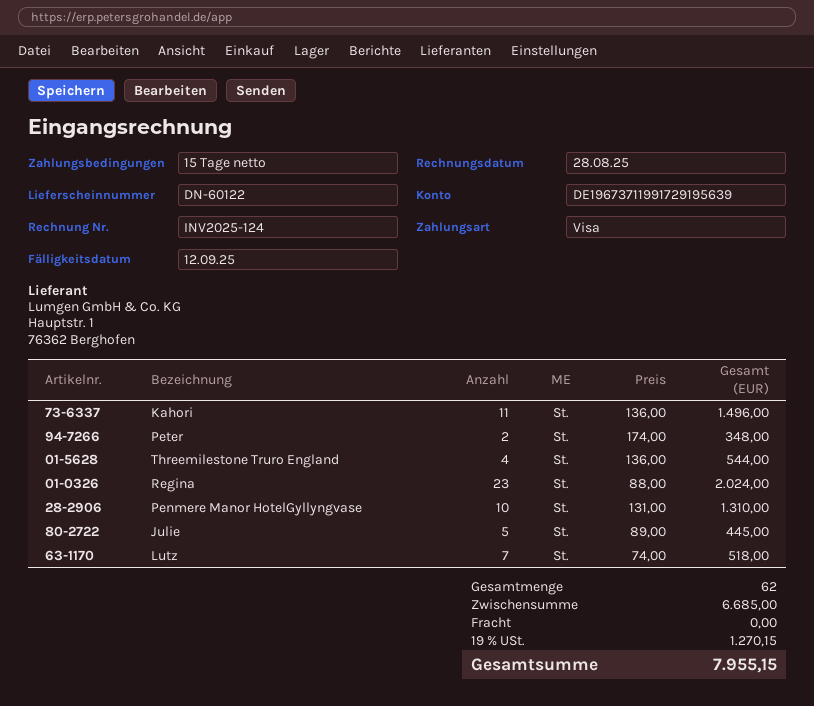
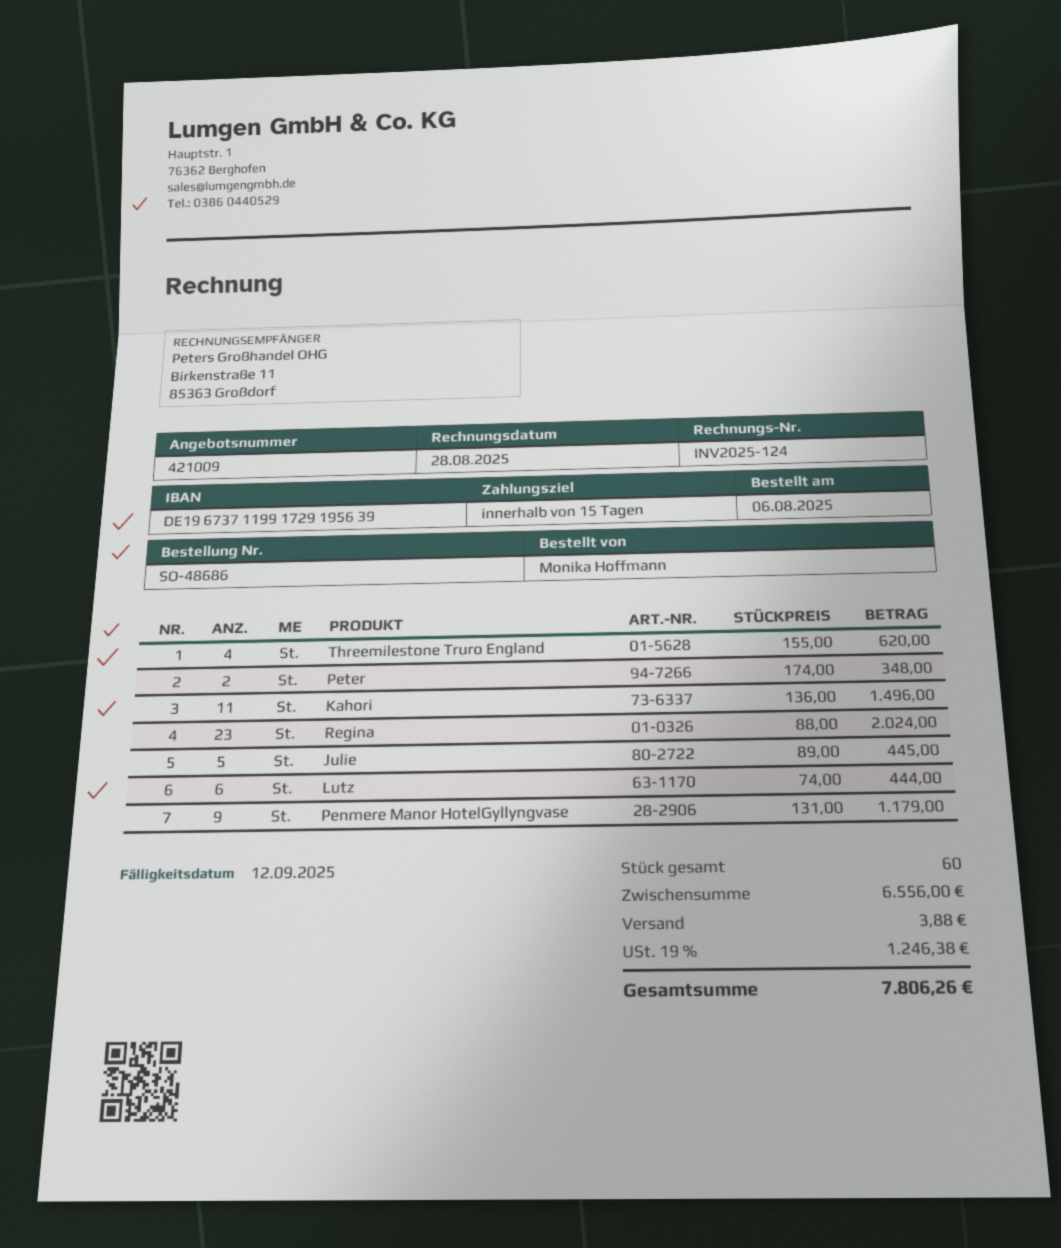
Threemilestone Truro England: 4 x 136.00 = 544.00 -> 4 x 155.00 = 620.00
Penmere Manor HotelGyllyngvase: 10 x 131.00 = 1310.00 -> 9 x 131.00 = 1179.00
Lutz: 7 x 74.00 = 518.00 -> 6 x 74.00 = 444.00
total quantity: 62 -> 60
subtotal: 6685.00 -> 6556.00
shipping: 0.00 -> 3.88
tax: 19% = 1270.15 -> 19% = 1246.38
total: 7955.15 -> 7806.26

